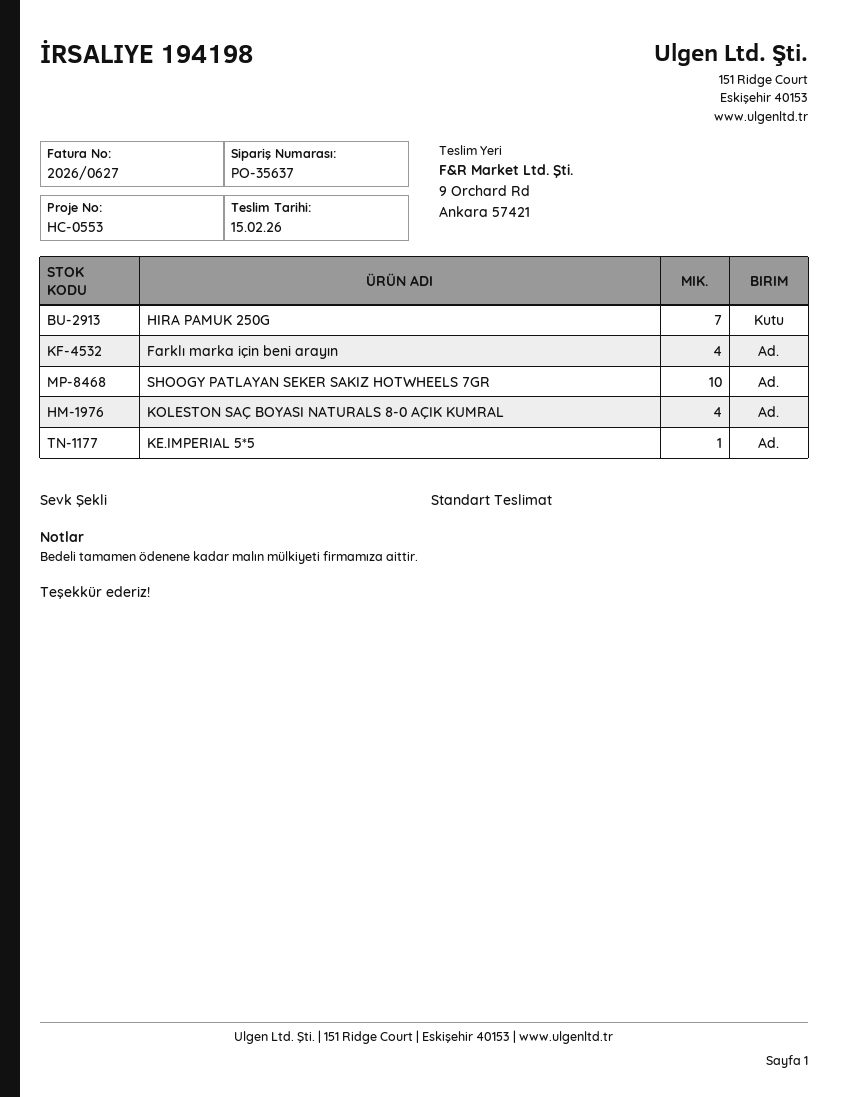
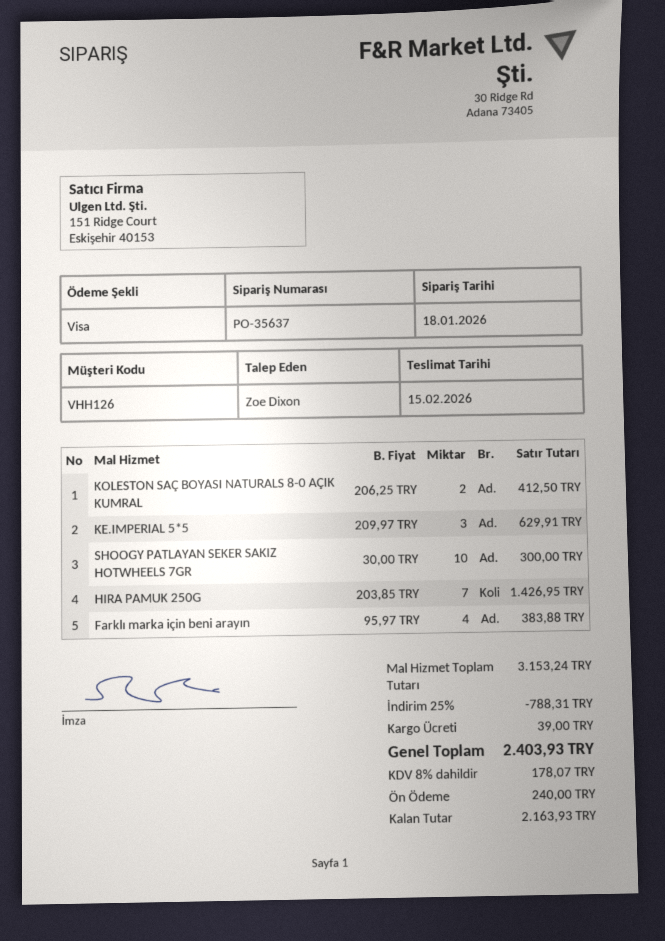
KOLESTON SAÇ BOYASI NATURALS 8-0 AÇIK KUMRAL: 4 -> 2
KE.IMPERIAL 5*5: 1 -> 3

